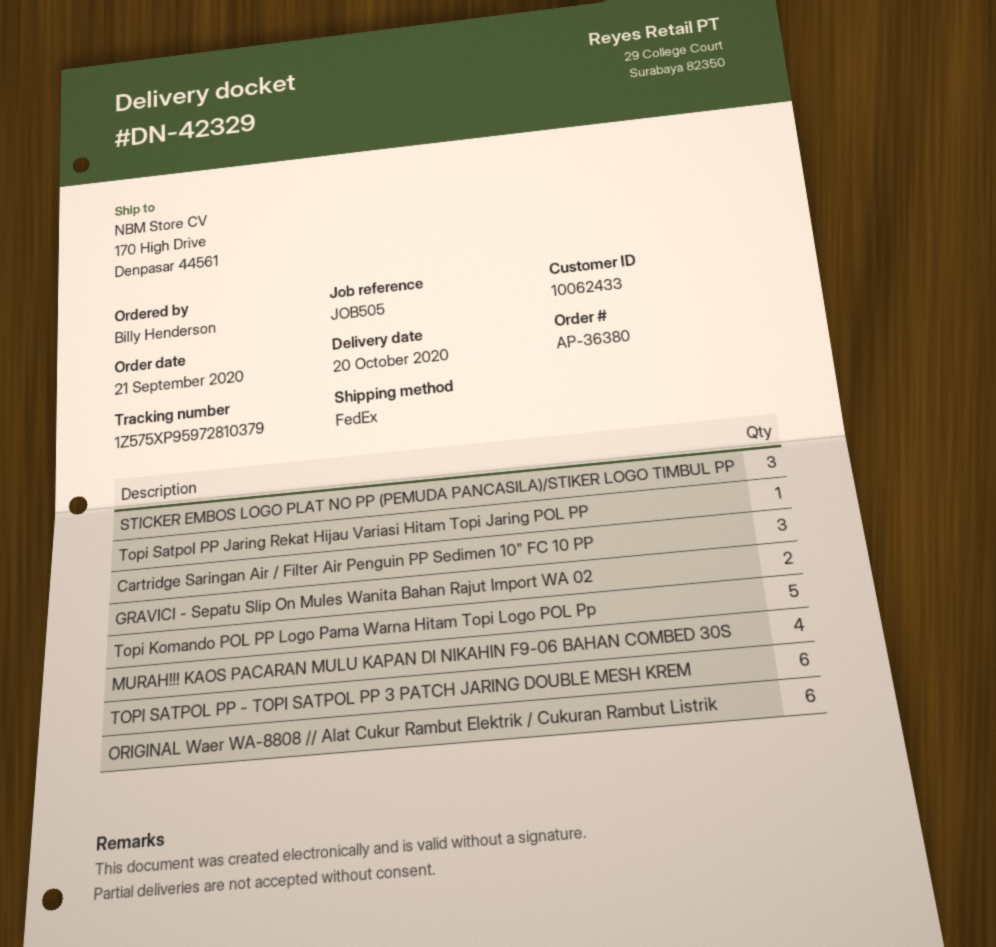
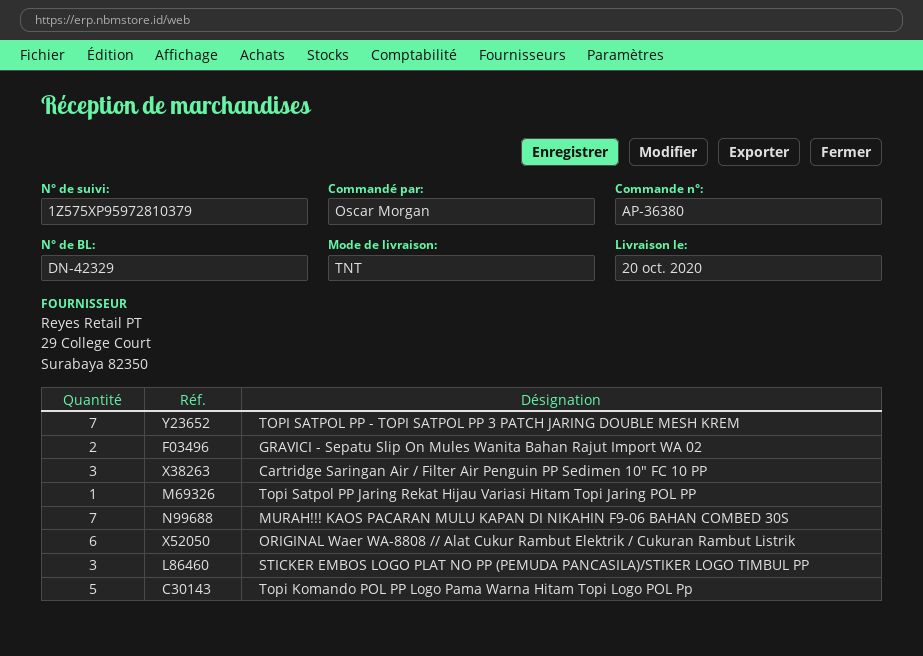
ordered by: Billy Henderson -> Oscar Morgan
shipping method: FedEx -> TNT
MURAH!!! KAOS PACARAN MULU KAPAN DI NIKAHIN F9-06 BAHAN COMBED 30S: 4 -> 7
TOPI SATPOL PP - TOPI SATPOL PP 3 PATCH JARING DOUBLE MESH KREM: 6 -> 7

